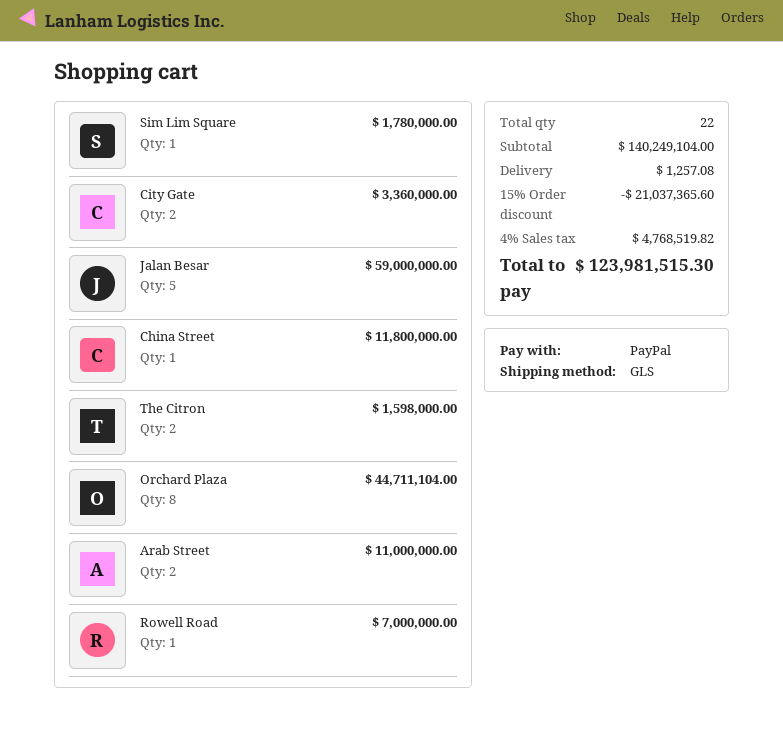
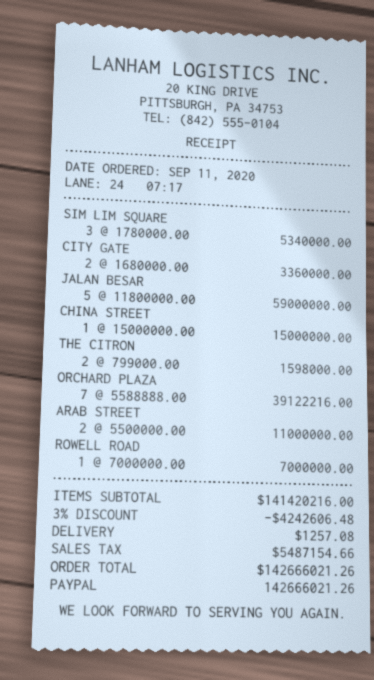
Sim Lim Square: 1 for 1780000.00 -> 3 for 5340000.00
China Street: 1 for 11800000.00 -> 1 for 15000000.00
Orchard Plaza: 8 for 44711104.00 -> 7 for 39122216.00
subtotal: 140249104.00 -> 141420216.00
discount: 15% = 21037365.60 -> 3% = 4242606.48
tax: 4768519.82 -> 5487154.66
total: 123981515.30 -> 142666021.26

